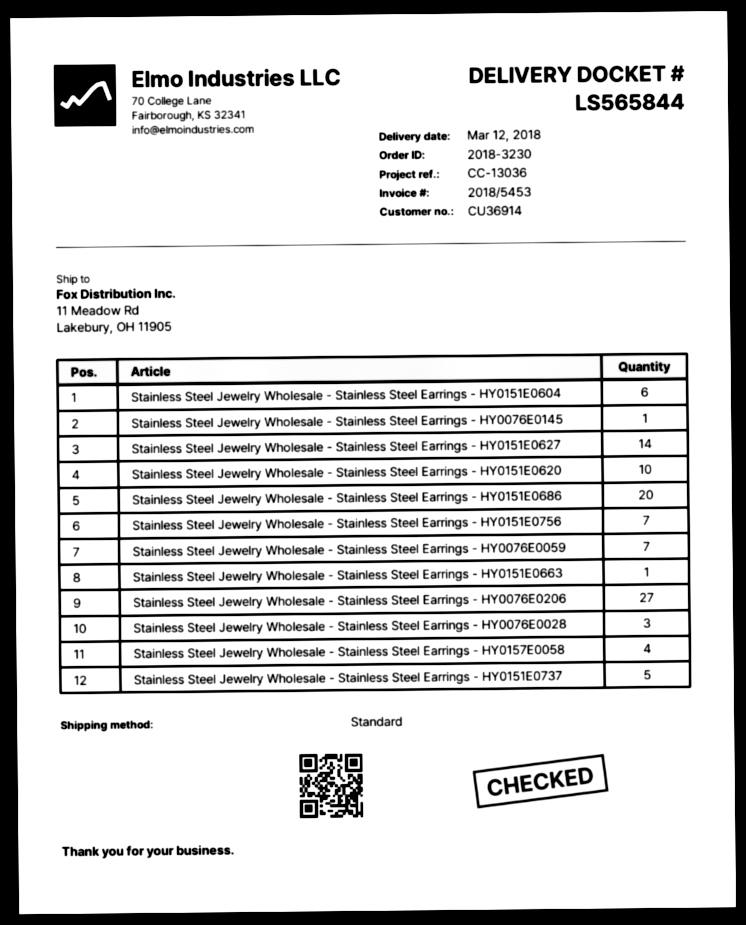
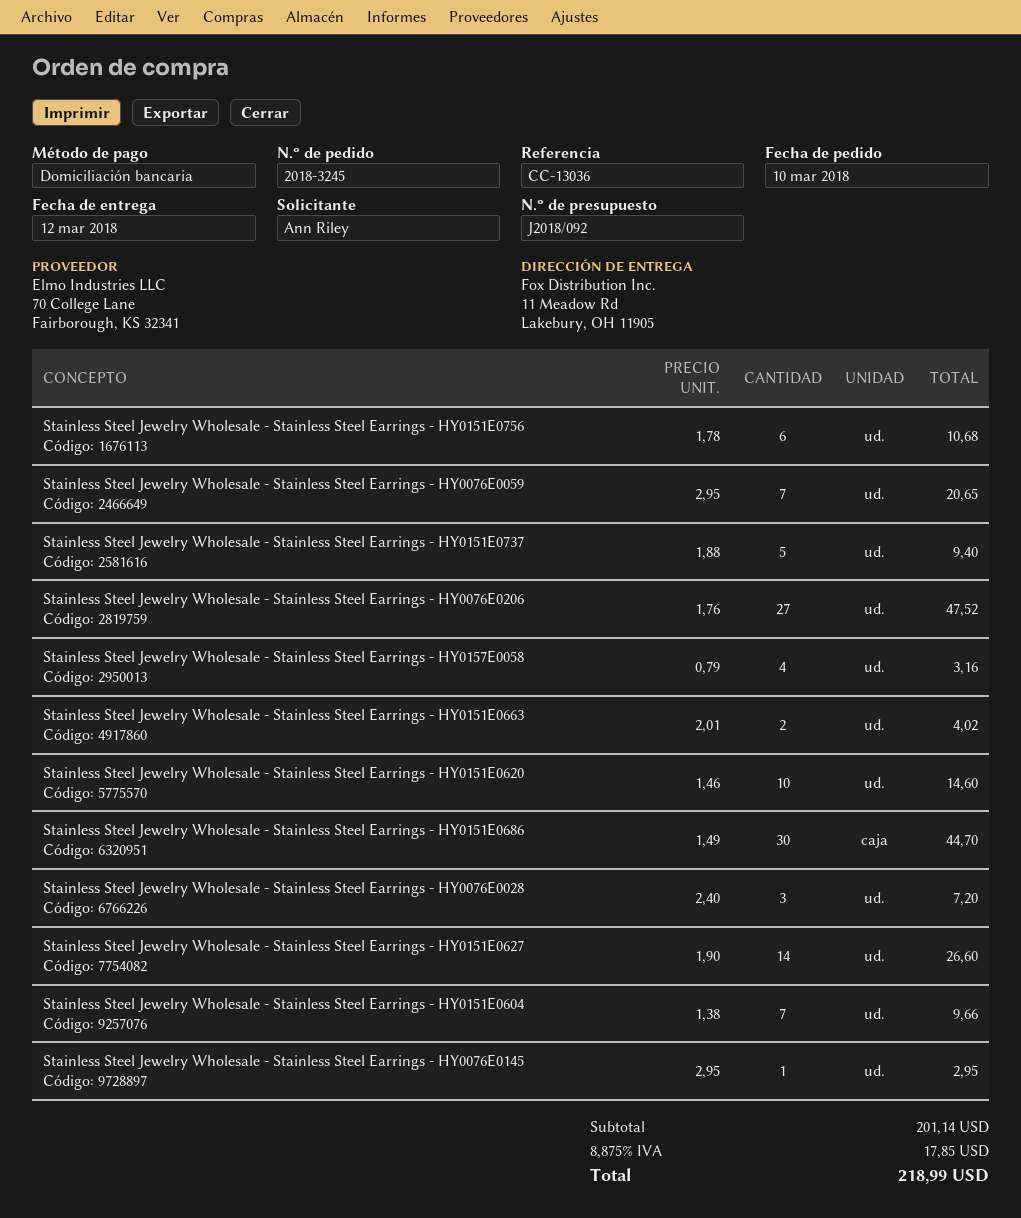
order number: 2018-3230 -> 2018-3245
Stainless Steel Jewelry Wholesale - Stainless Steel Earrings - HY0151E0604: 6 -> 7
Stainless Steel Jewelry Wholesale - Stainless Steel Earrings - HY0151E0686: 20 -> 30
Stainless Steel Jewelry Wholesale - Stainless Steel Earrings - HY0151E0756: 7 -> 6
Stainless Steel Jewelry Wholesale - Stainless Steel Earrings - HY0151E0663: 1 -> 2

